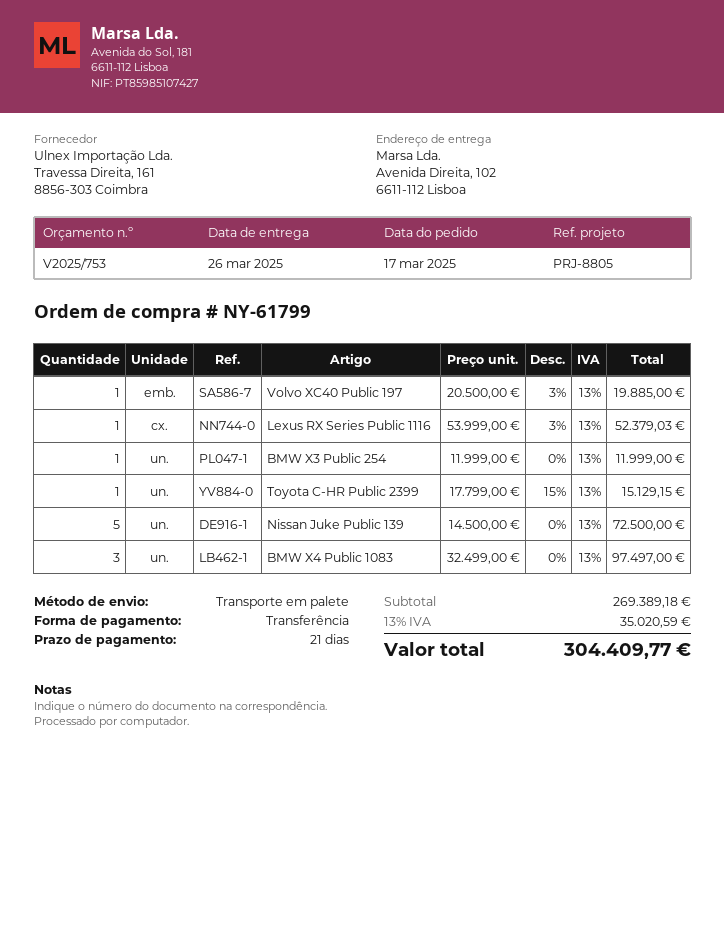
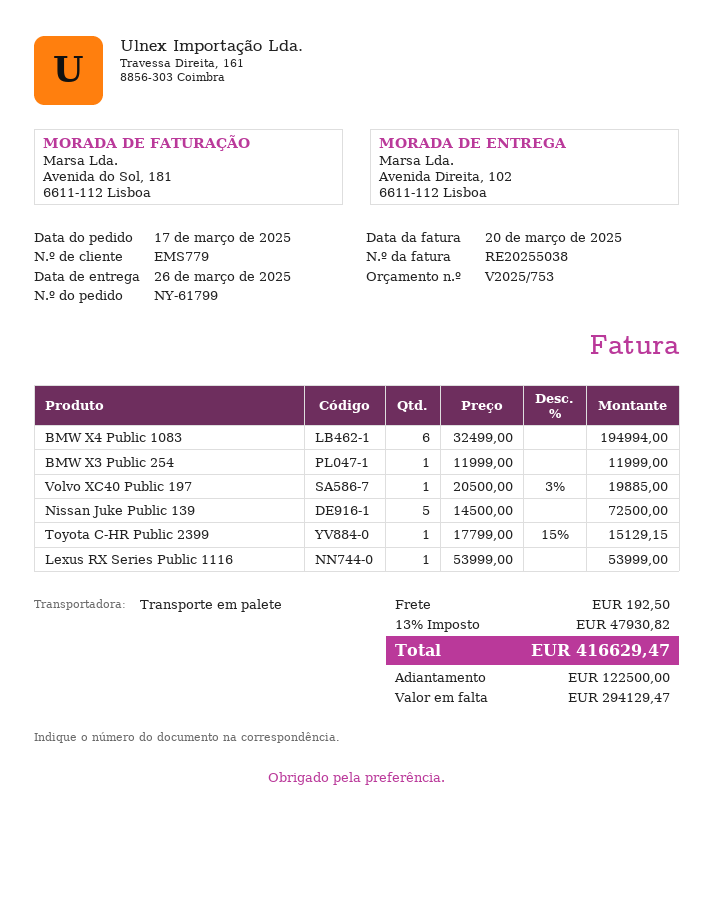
Lexus RX Series Public 1116: 1 x 53999.00 - 3% = 52379.03 -> 1 x 53999.00 = 53999.00
BMW X4 Public 1083: 3 x 32499.00 = 97497.00 -> 6 x 32499.00 = 194994.00
shipping: none -> 192.50
tax: 13% = 35020.59 -> 13% = 47930.82
total: 304409.77 -> 416629.47

